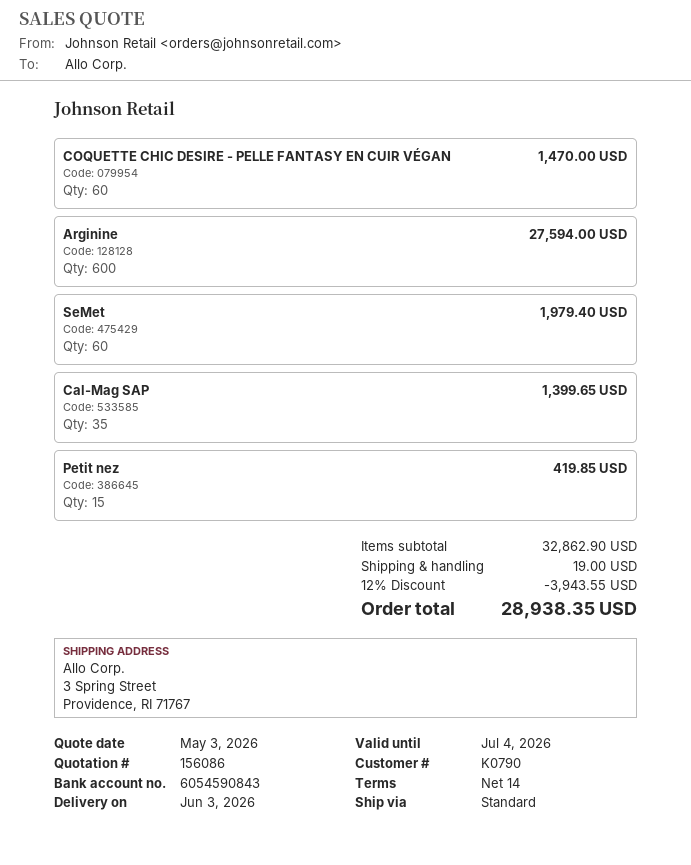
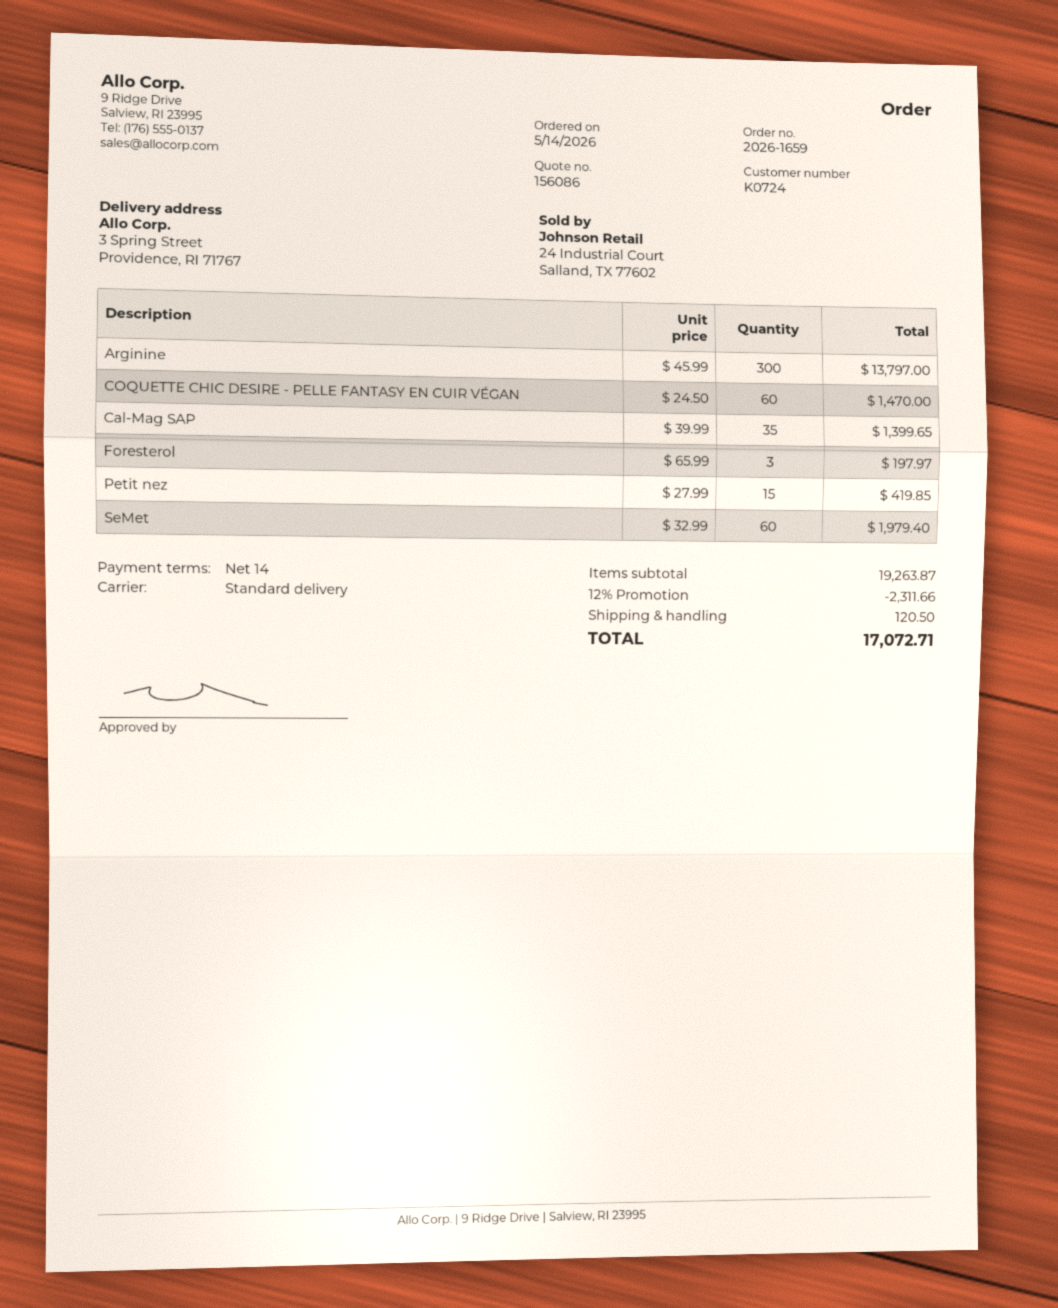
customer number: K0790 -> K0724
Arginine: 600 for 27594.00 -> 300 for 13797.00
Foresterol: none -> 3 for 197.97
subtotal: 32862.90 -> 19263.87
discount: 12% = 3943.55 -> 12% = 2311.66
shipping: 19.00 -> 120.50
total: 28938.35 -> 17072.71

